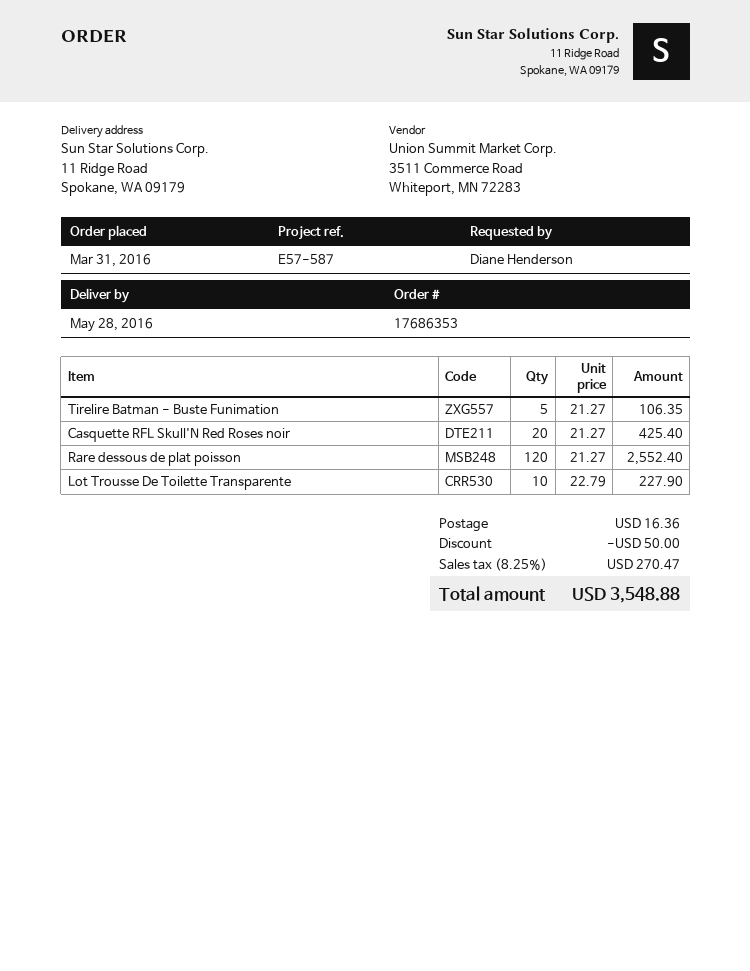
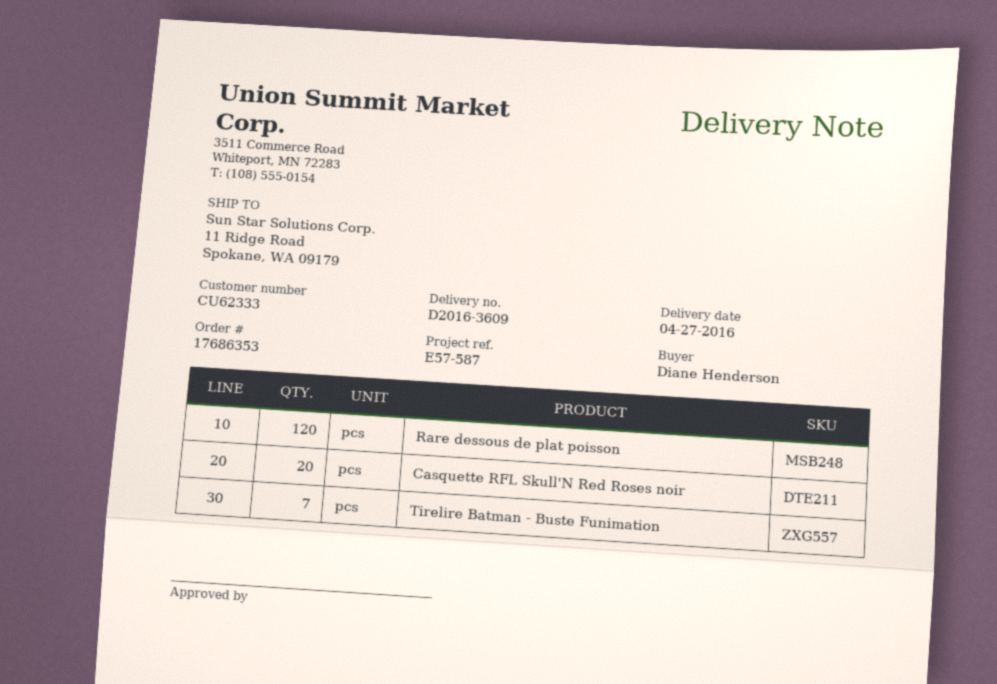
delivery date: 2016-05-28 -> 2016-04-27
Tirelire Batman - Buste Funimation: 5 -> 7
Lot Trousse De Toilette Transparente: 10 -> none

